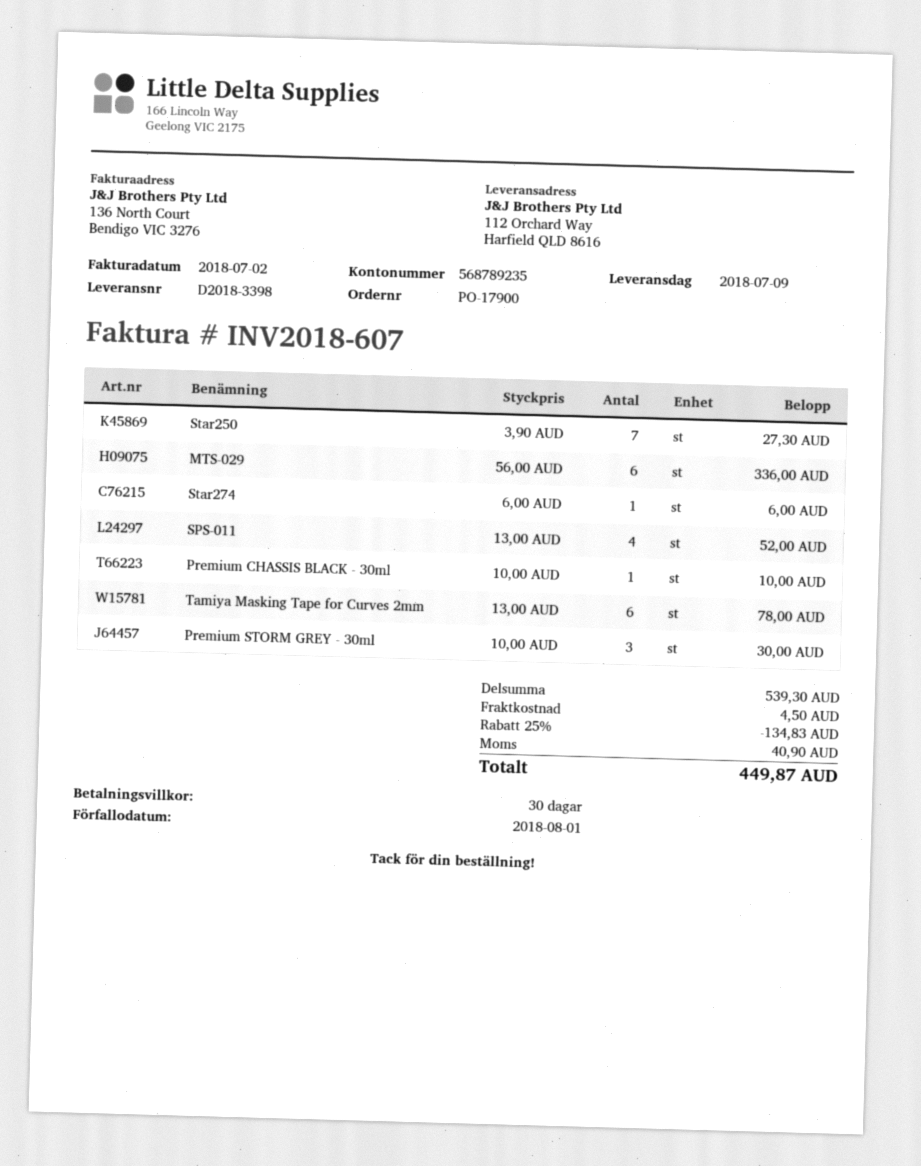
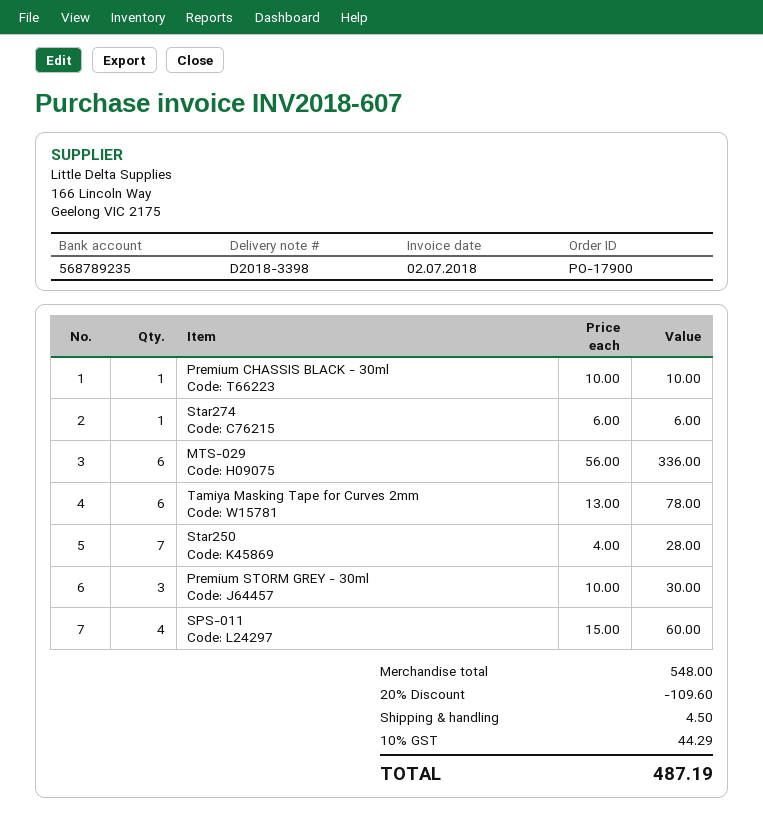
Star250: 7 x 3.90 = 27.30 -> 7 x 4.00 = 28.00
SPS-011: 4 x 13.00 = 52.00 -> 4 x 15.00 = 60.00
subtotal: 539.30 -> 548.00
discount: 25% = 134.83 -> 20% = 109.60
tax: 40.90 -> 44.29
total: 449.87 -> 487.19

